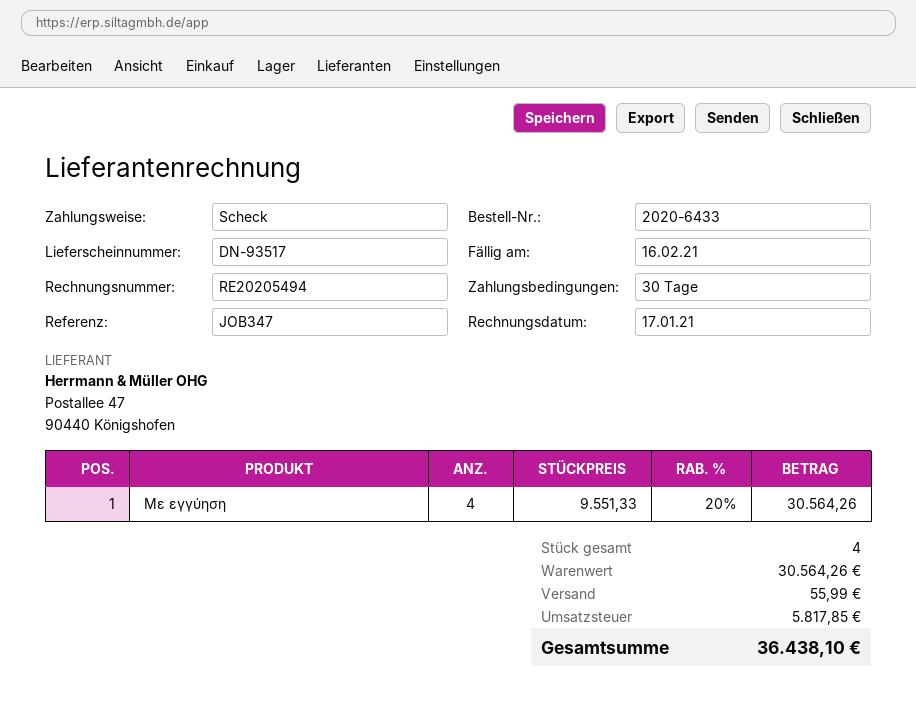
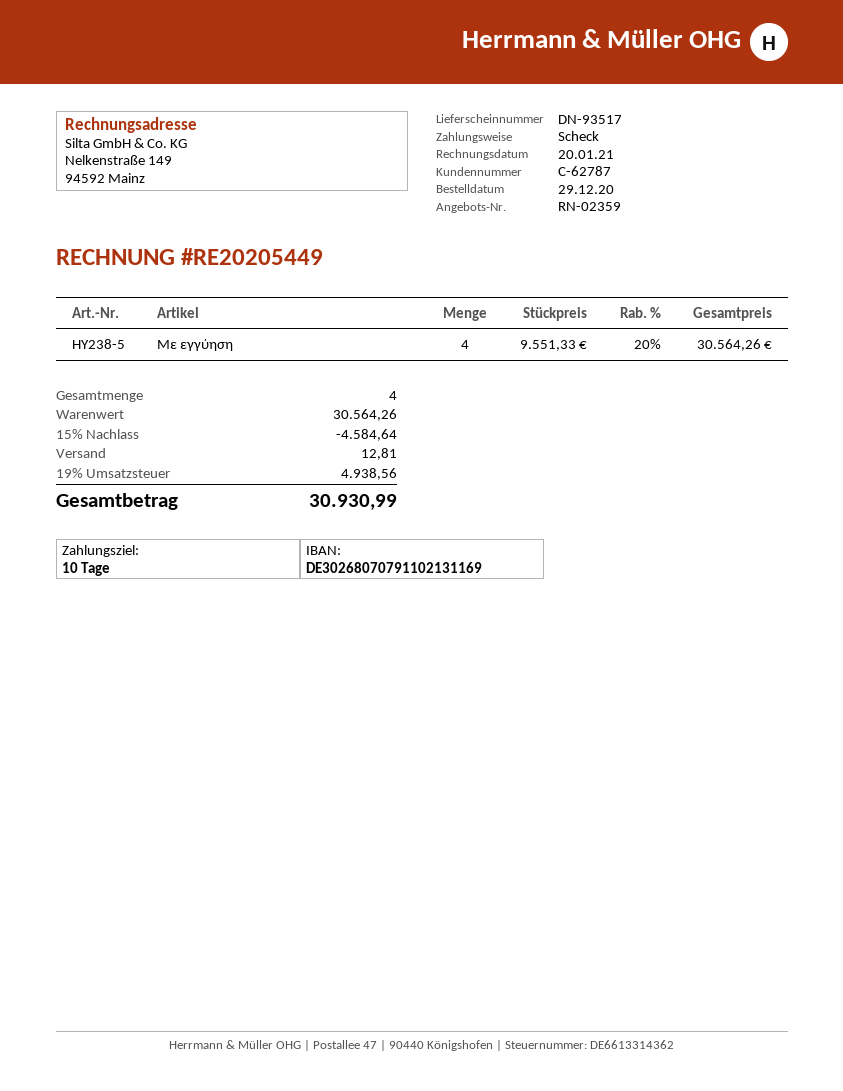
invoice number: RE20205494 -> RE20205449
invoice date: 2021-01-17 -> 2021-01-20
payment terms: 30 days -> 10 days
discount: none -> 15% = 4584.64
shipping: 55.99 -> 12.81
tax: 5817.85 -> 4938.56
total: 36438.10 -> 30930.99

